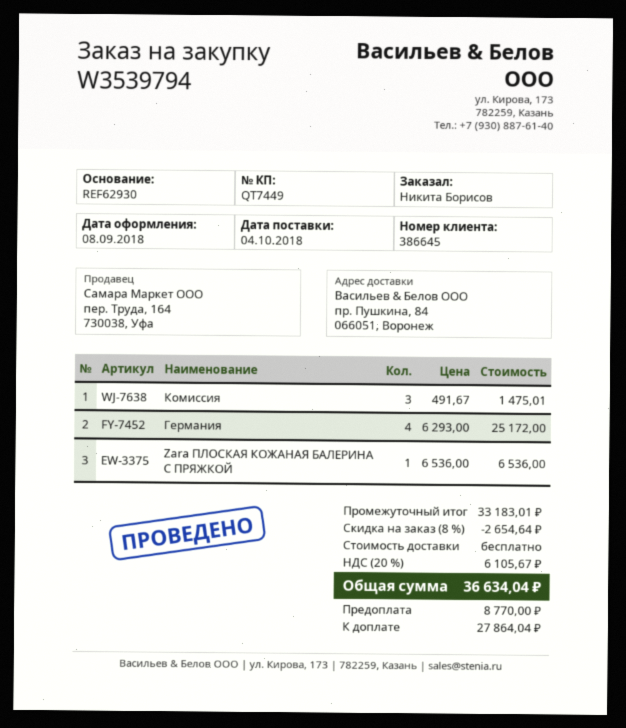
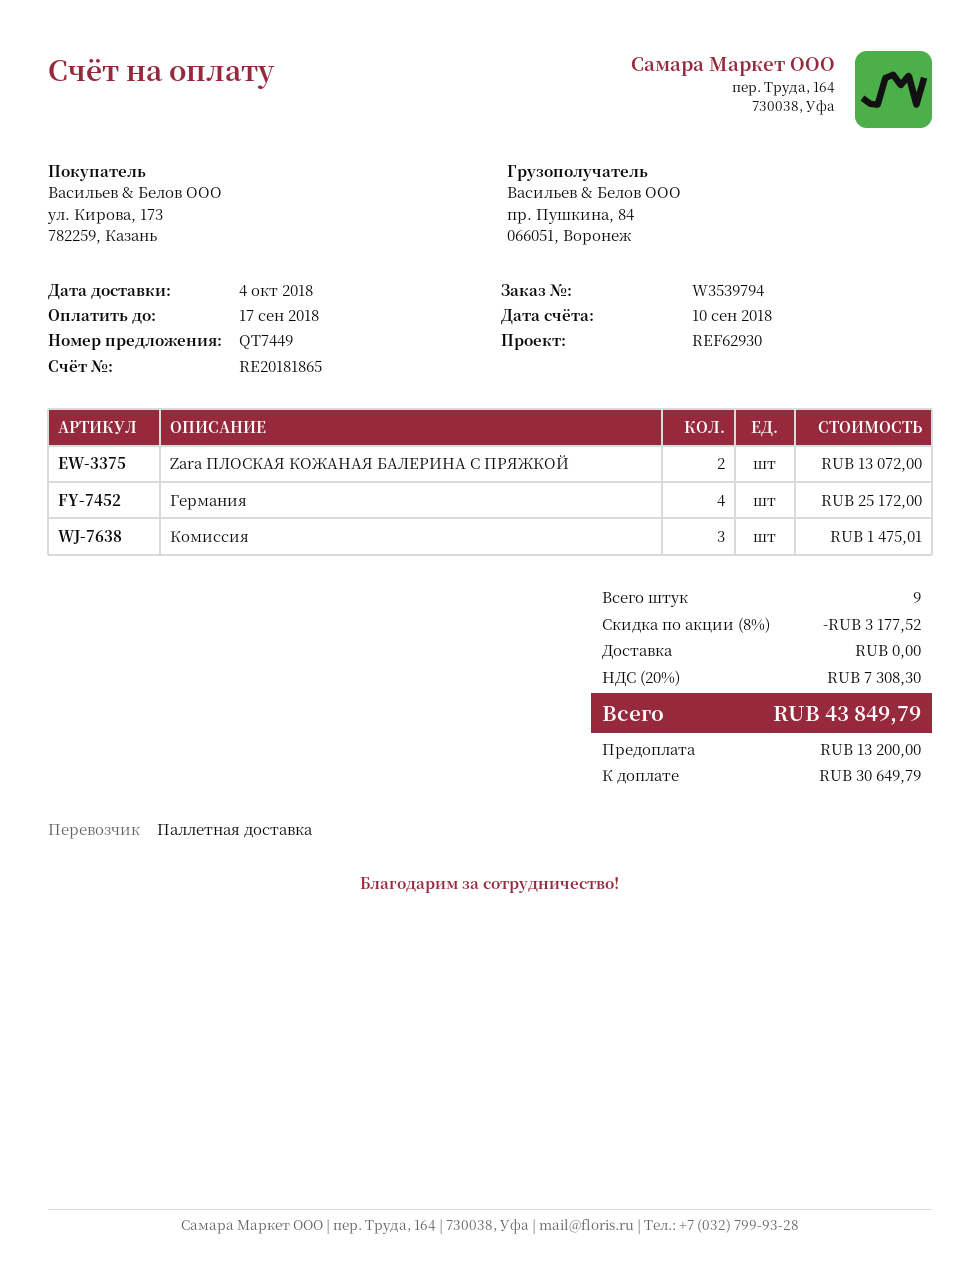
Zara ПЛОСКАЯ КОЖАНАЯ БАЛЕРИНА С ПРЯЖКОЙ: 1 for 6536.00 -> 2 for 13072.00
discount: 8% = 2654.64 -> 8% = 3177.52
tax: 20% = 6105.67 -> 20% = 7308.30
total: 36634.04 -> 43849.79
deposit: 8770.00 -> 13200.00
balance: 27864.04 -> 30649.79

